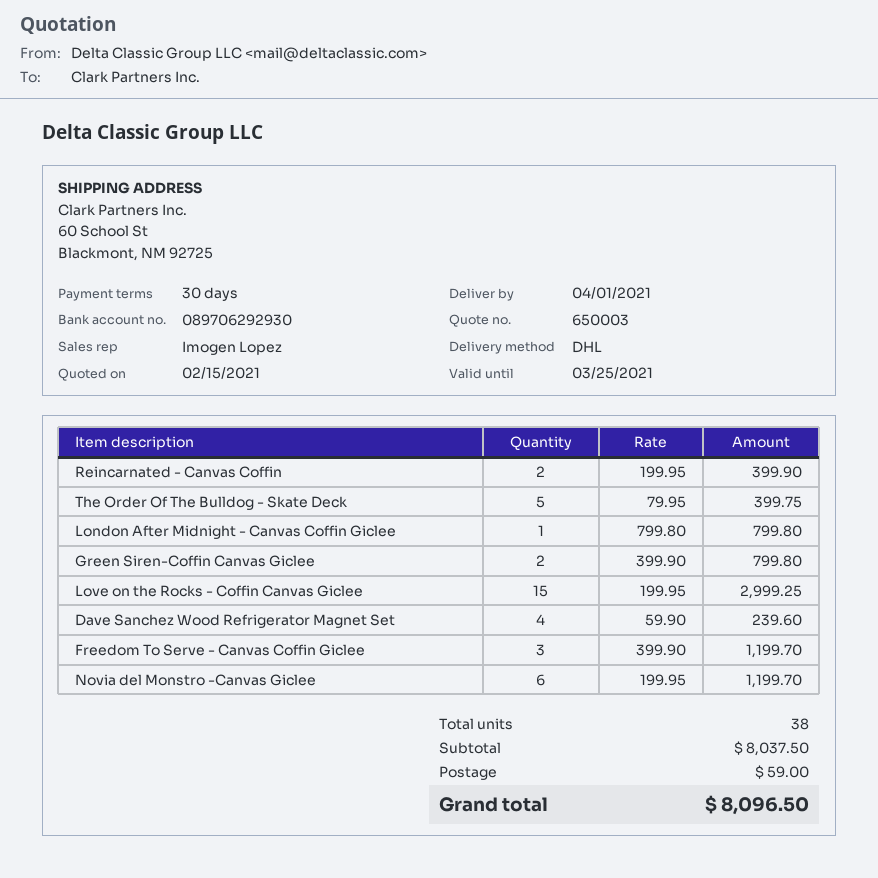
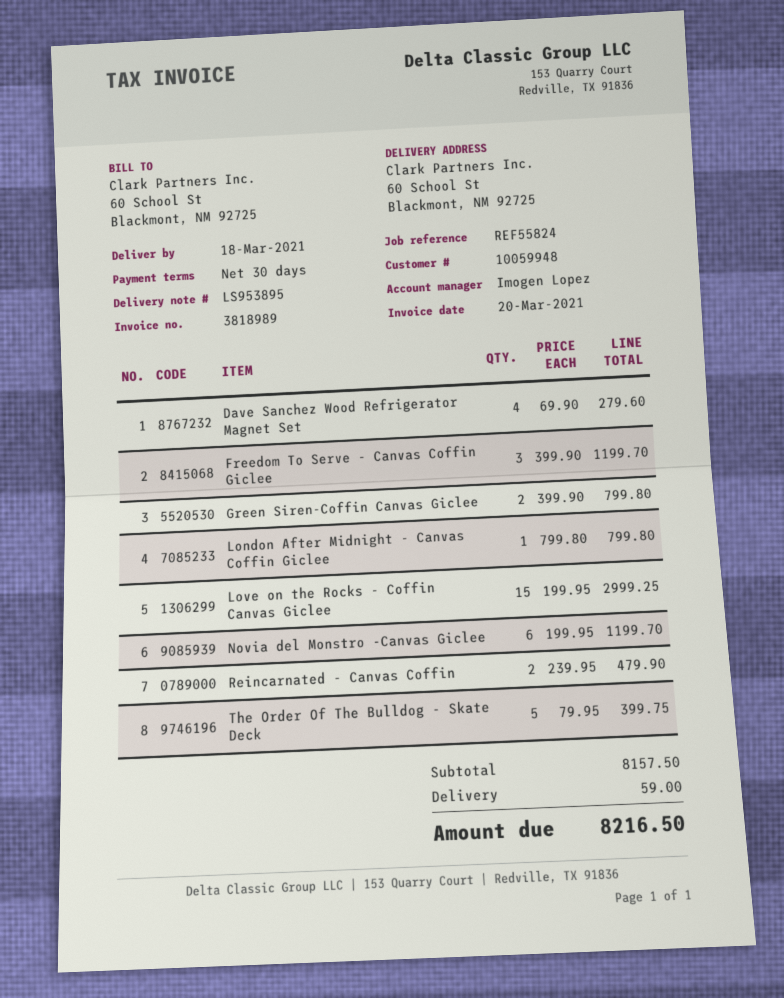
delivery date: 2021-04-01 -> 2021-03-18
Reincarnated - Canvas Coffin: 2 x 199.95 = 399.90 -> 2 x 239.95 = 479.90
Dave Sanchez Wood Refrigerator Magnet Set: 4 x 59.90 = 239.60 -> 4 x 69.90 = 279.60
subtotal: 8037.50 -> 8157.50
total: 8096.50 -> 8216.50

